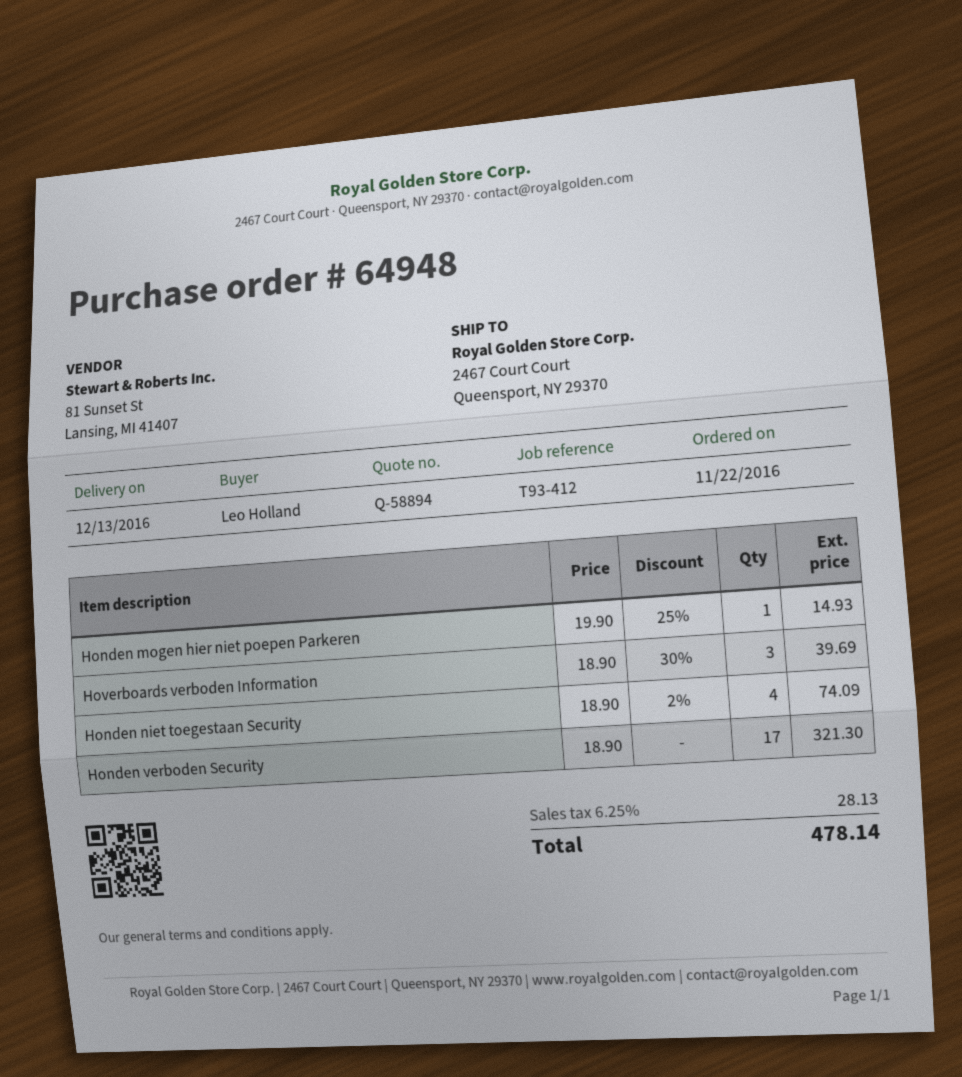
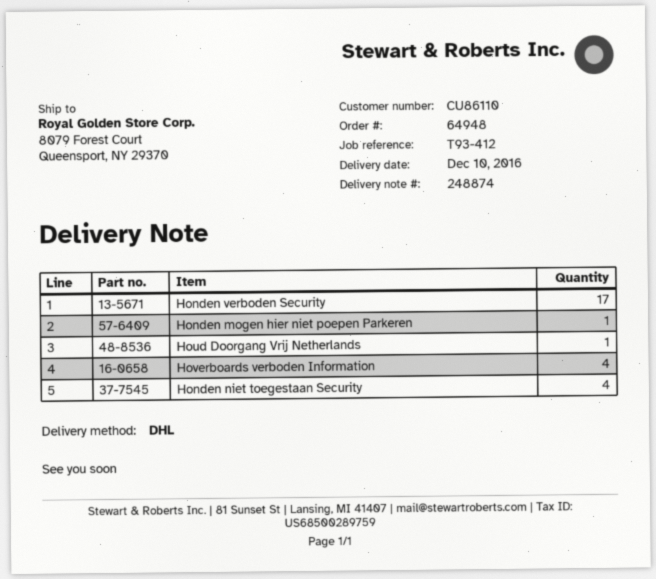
delivery date: 2016-12-13 -> 2016-12-10
ship to: 2467 Court Court, Queensport, NY 29370 -> 8079 Forest Court, Queensport, NY 29370
Hoverboards verboden Information: 3 -> 4
Houd Doorgang Vrij Netherlands: none -> 1

